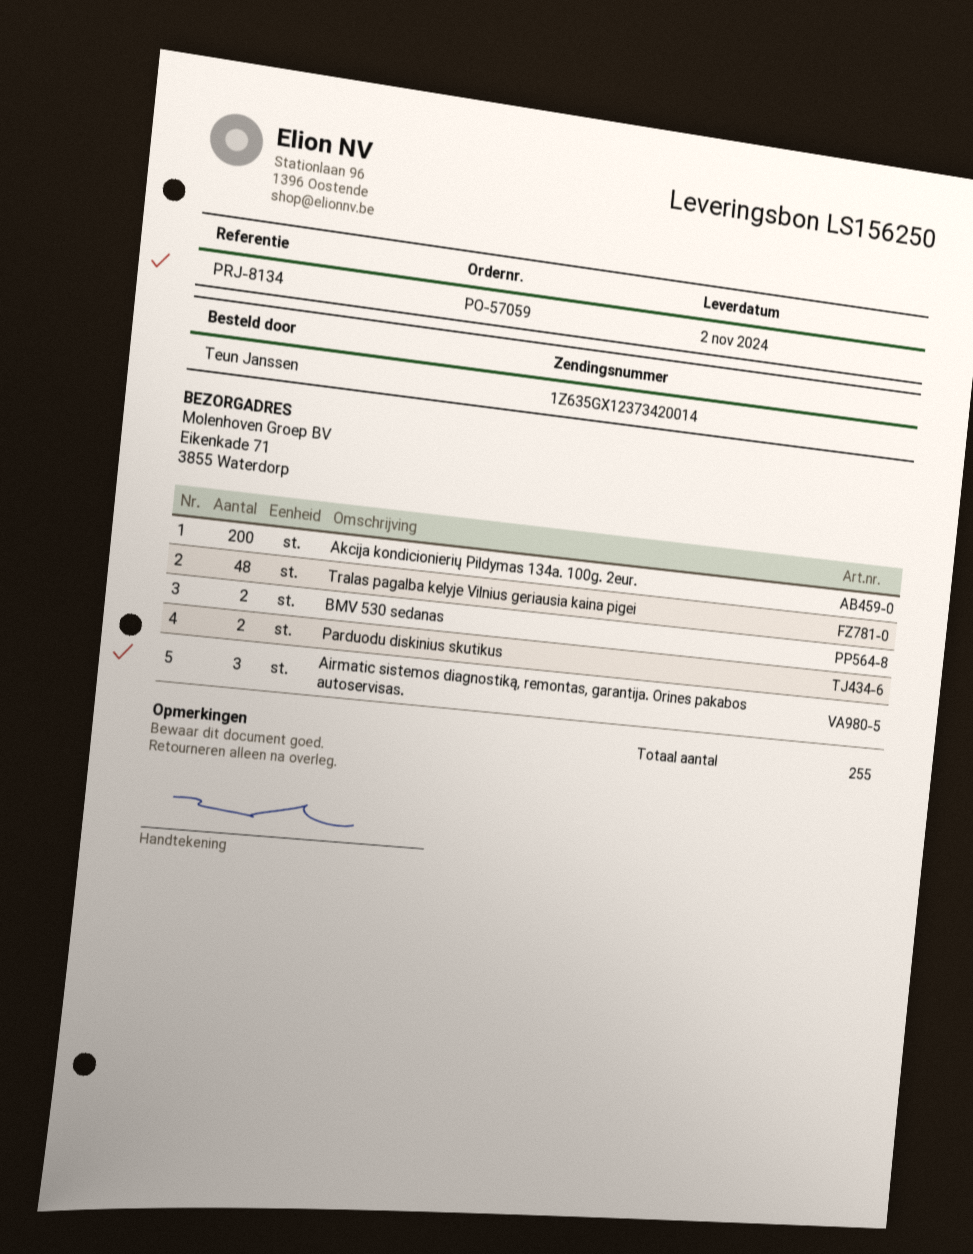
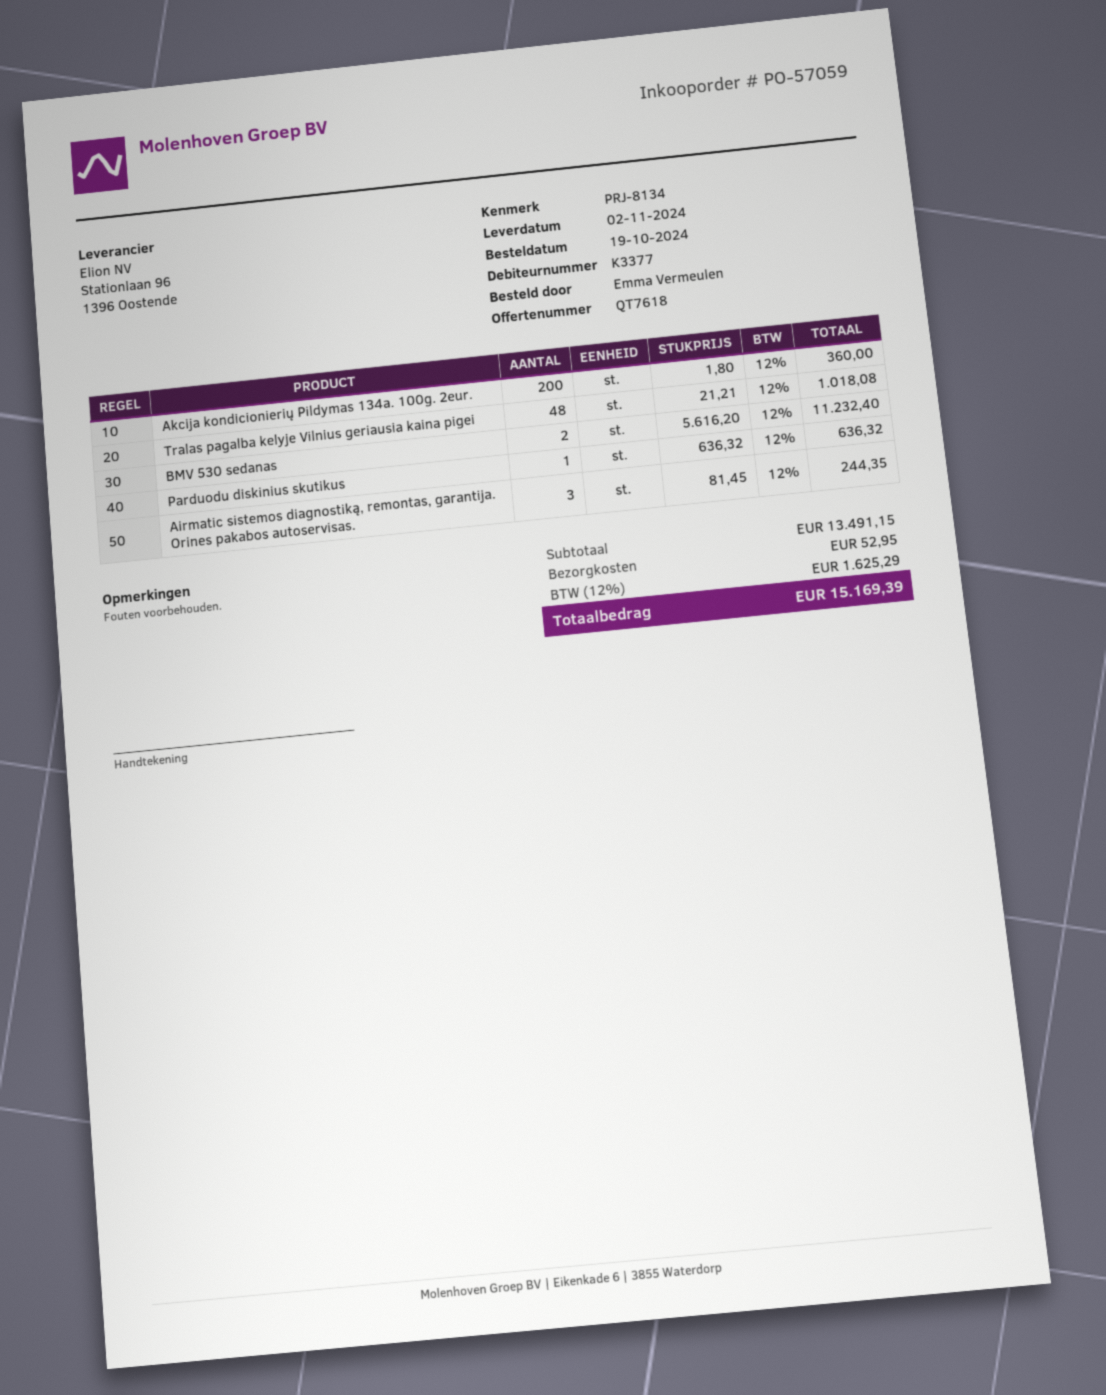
ordered by: Teun Janssen -> Emma Vermeulen
Parduodu diskinius skutikus: 2 -> 1

